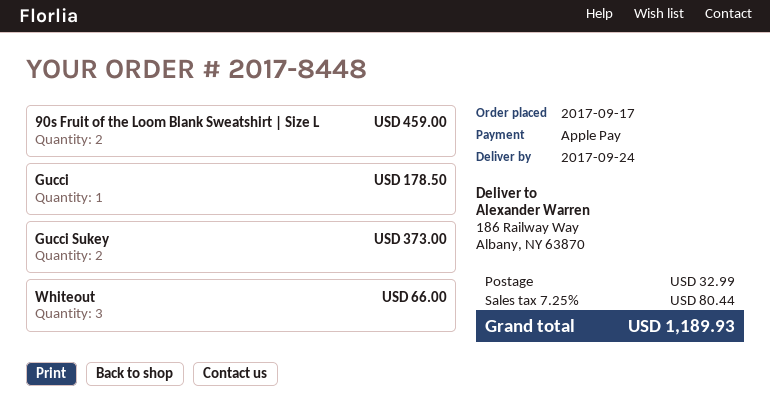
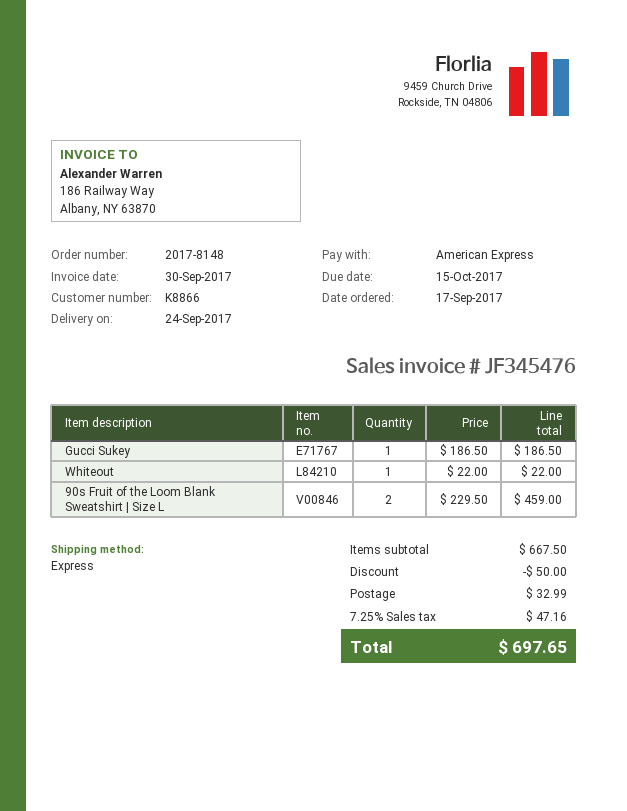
order number: 2017-8448 -> 2017-8148
payment method: Apple Pay -> American Express
Gucci: 1 for 178.50 -> none
Gucci Sukey: 2 for 373.00 -> 1 for 186.50
Whiteout: 3 for 66.00 -> 1 for 22.00
discount: none -> 50.00
tax: 7.25% = 80.44 -> 7.25% = 47.16
total: 1189.93 -> 697.65

